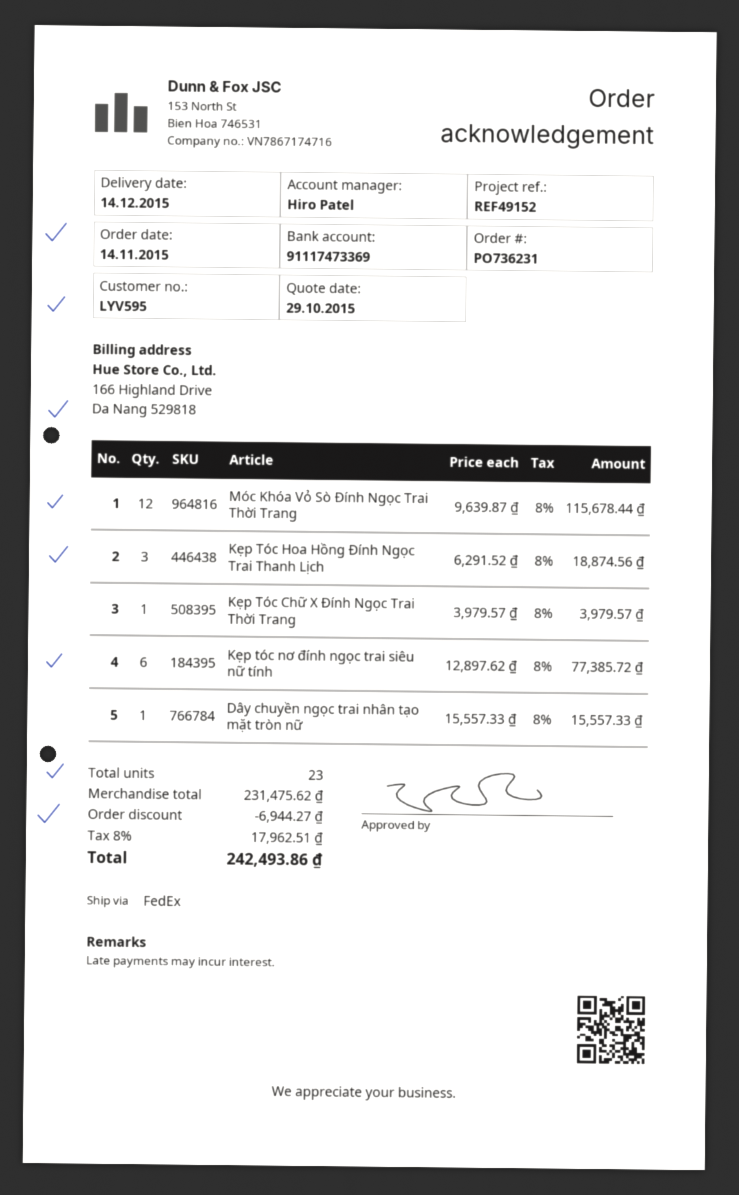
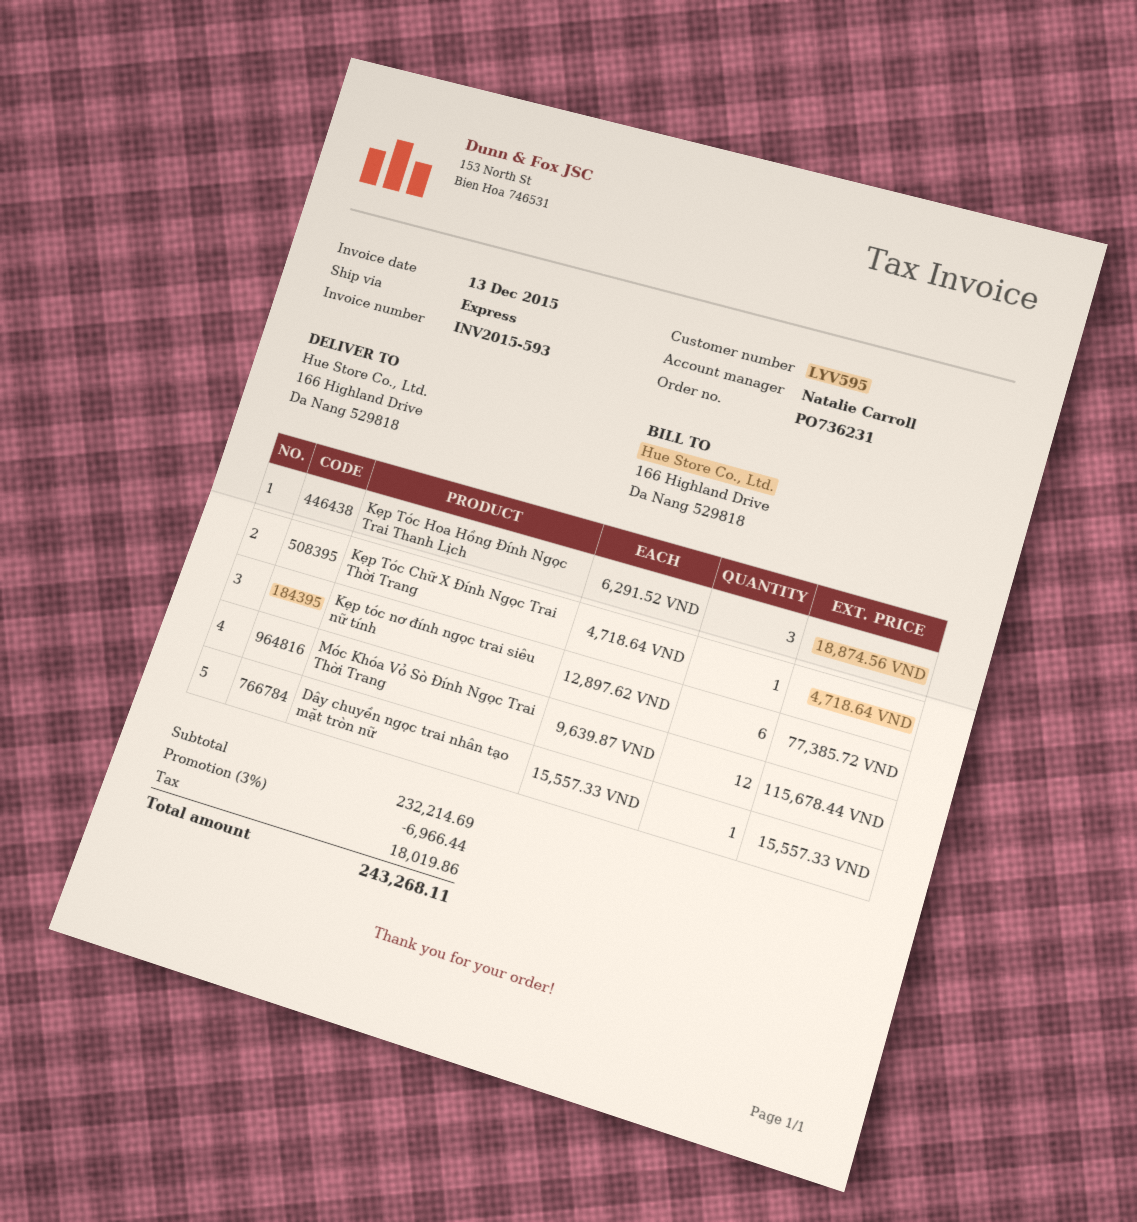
sales rep: Hiro Patel -> Natalie Carroll
shipping method: FedEx -> express
Kẹp Tóc Chữ X Đính Ngọc Trai Thời Trang: 1 x 3979.57 = 3979.57 -> 1 x 4718.64 = 4718.64
subtotal: 231475.62 -> 232214.69
discount: 6944.27 -> 6966.44
tax: 17962.51 -> 18019.86
total: 242493.86 -> 243268.11

